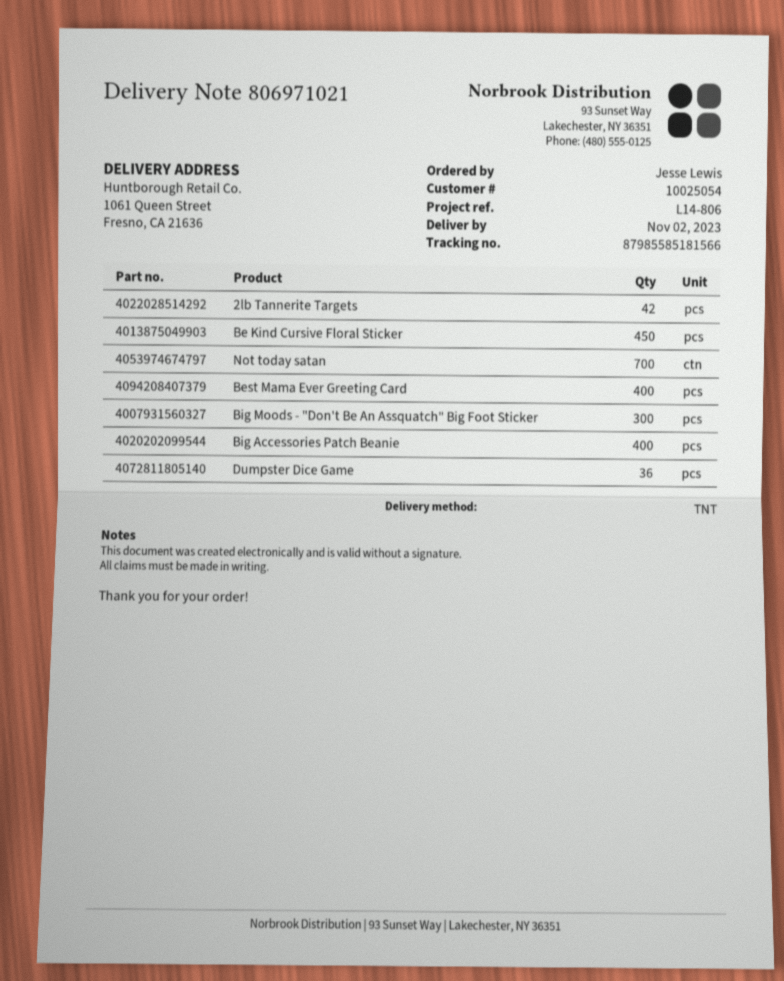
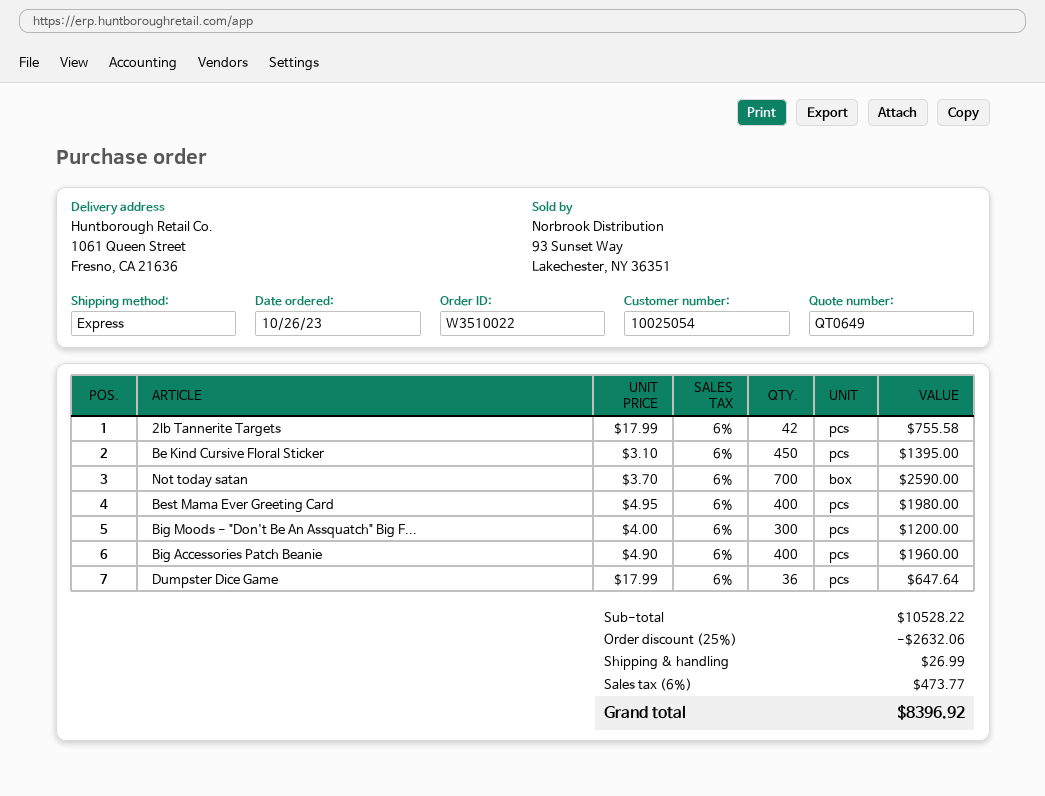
shipping method: TNT -> express

